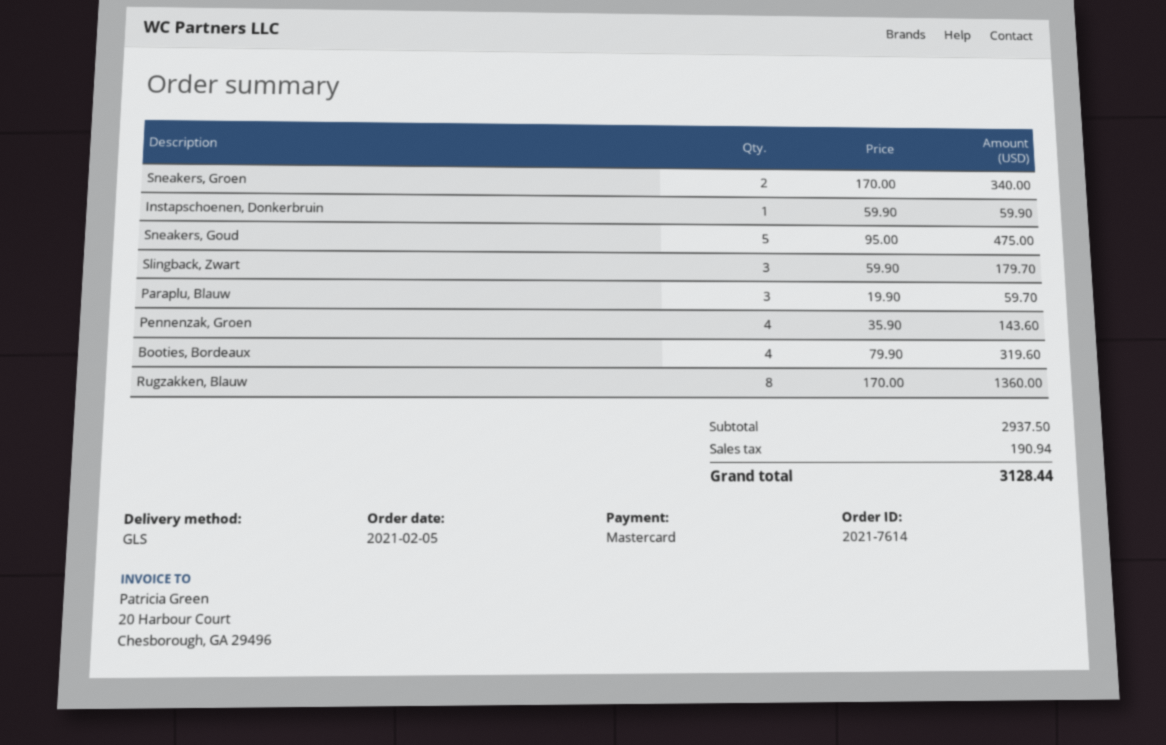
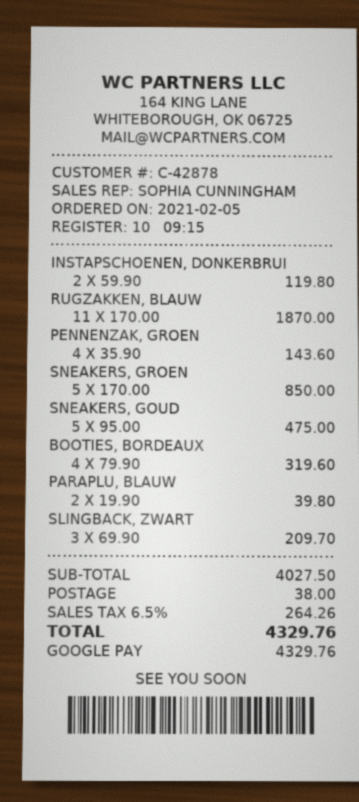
payment method: Mastercard -> Google Pay
Sneakers, Groen: 2 x 170.00 = 340.00 -> 5 x 170.00 = 850.00
Instapschoenen, Donkerbruin: 1 x 59.90 = 59.90 -> 2 x 59.90 = 119.80
Slingback, Zwart: 3 x 59.90 = 179.70 -> 3 x 69.90 = 209.70
Paraplu, Blauw: 3 x 19.90 = 59.70 -> 2 x 19.90 = 39.80
Rugzakken, Blauw: 8 x 170.00 = 1360.00 -> 11 x 170.00 = 1870.00
subtotal: 2937.50 -> 4027.50
shipping: none -> 38.00
tax: 190.94 -> 264.26
total: 3128.44 -> 4329.76

